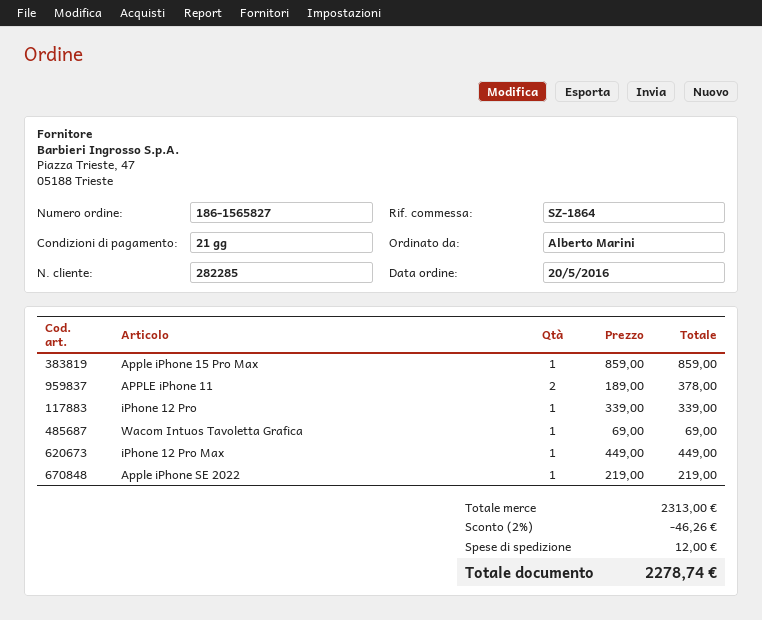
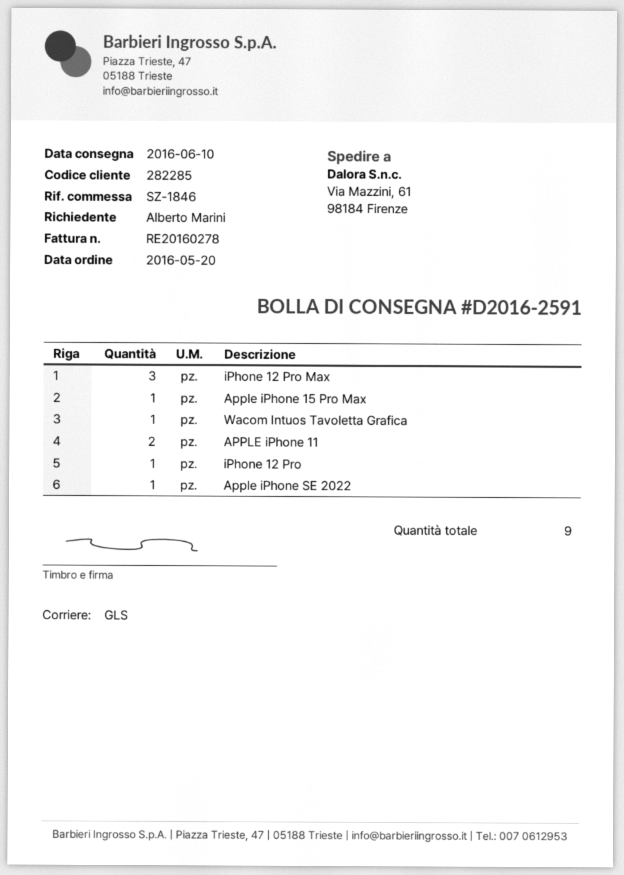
reference: SZ-1864 -> SZ-1846
iPhone 12 Pro Max: 1 -> 3

